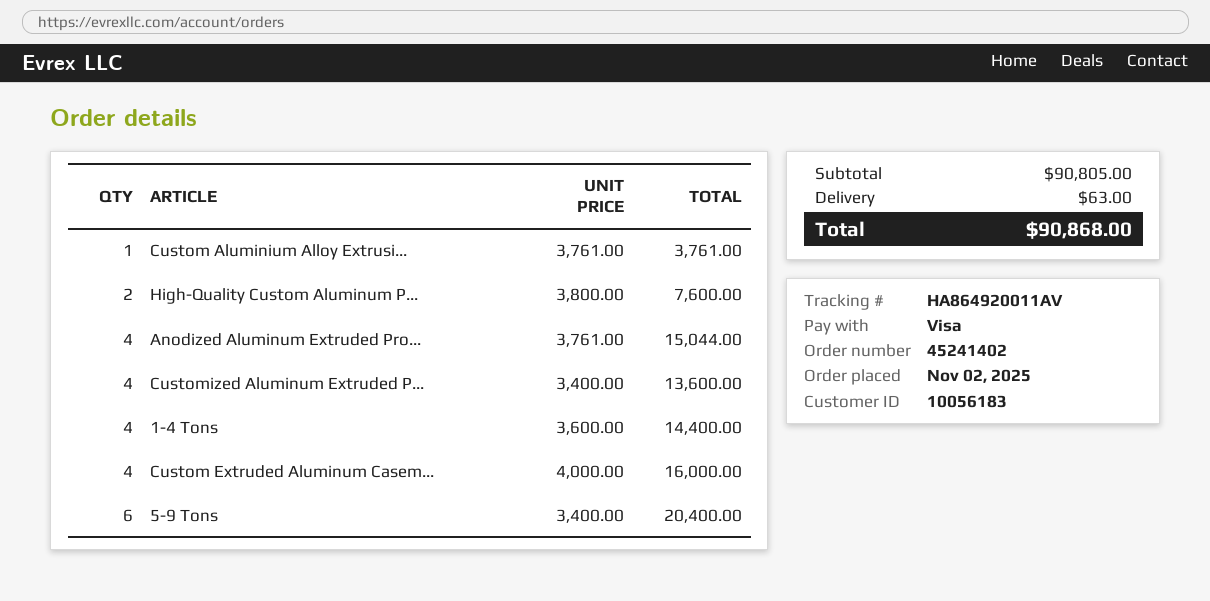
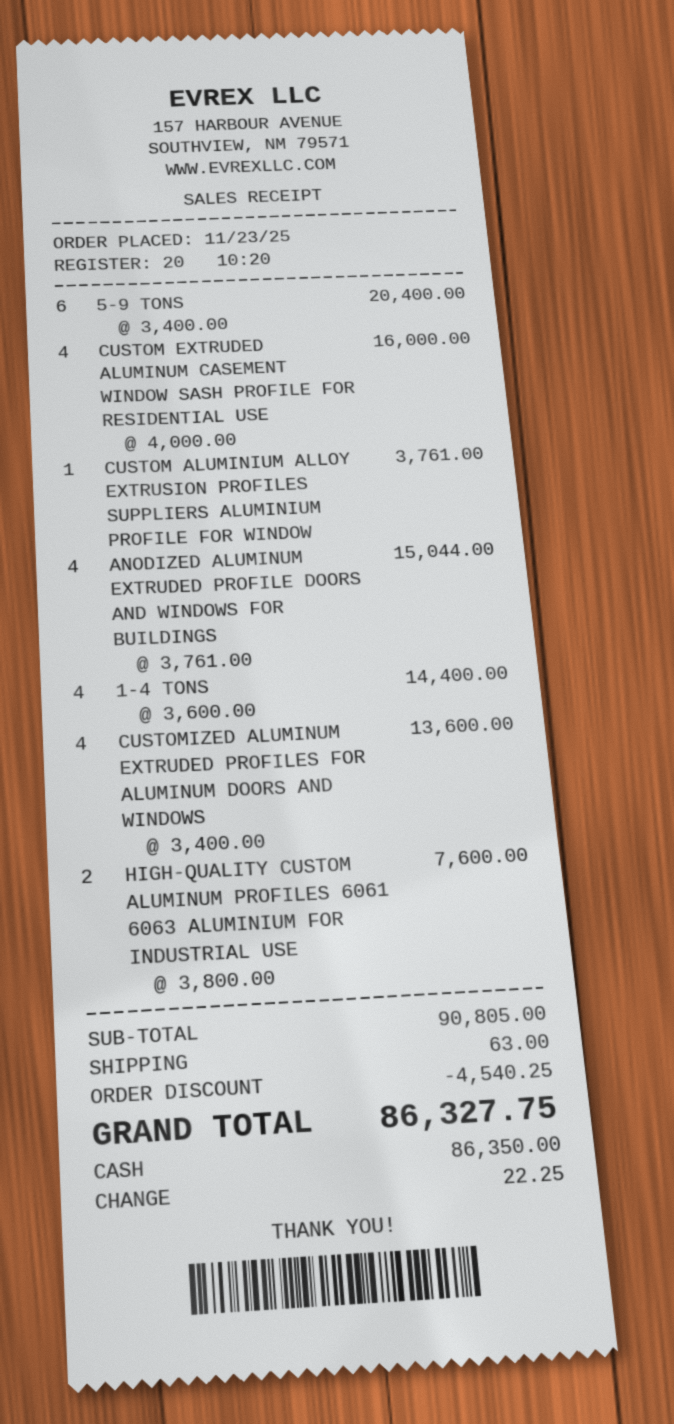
order date: 2025-11-02 -> 2025-11-23
payment method: Visa -> cash
discount: none -> 4540.25
total: 90868.00 -> 86327.75

